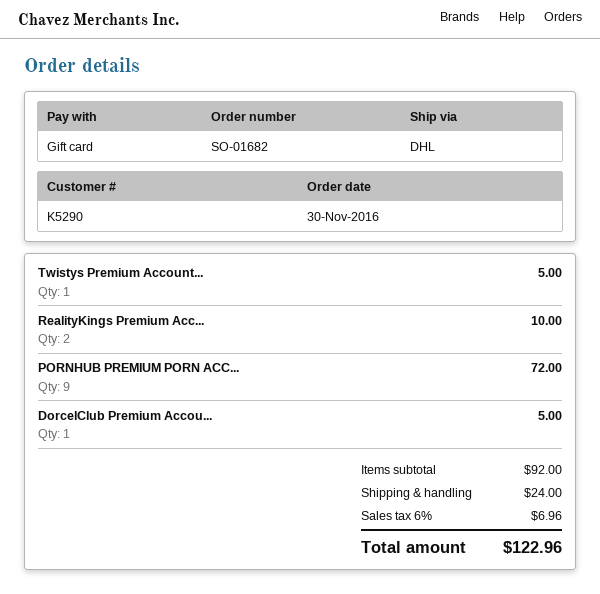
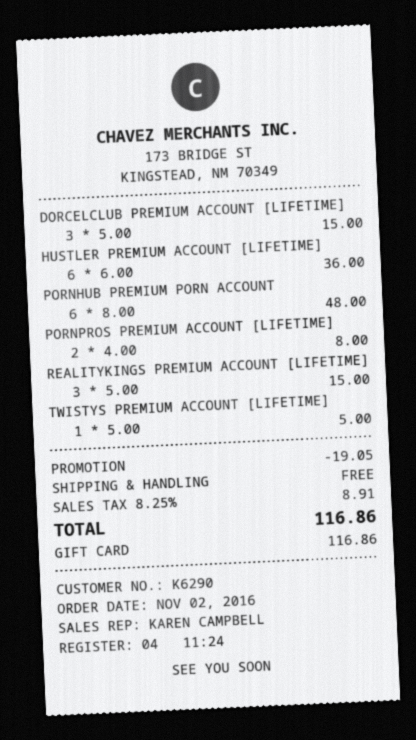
order date: 2016-11-30 -> 2016-11-02
customer number: K5290 -> K6290
RealityKings Premium Acc...: 2 for 10.00 -> 3 for 15.00
PORNHUB PREMIUM PORN ACC...: 9 for 72.00 -> 6 for 48.00
DorcelClub Premium Accou...: 1 for 5.00 -> 3 for 15.00
HUSTLER PREMIUM ACCOUNT [LIFETIME]: none -> 6 for 36.00
PORNPROS PREMIUM ACCOUNT [LIFETIME]: none -> 2 for 8.00
discount: none -> 19.05
shipping: 24.00 -> 0.00
tax: 6% = 6.96 -> 8.25% = 8.91
total: 122.96 -> 116.86

